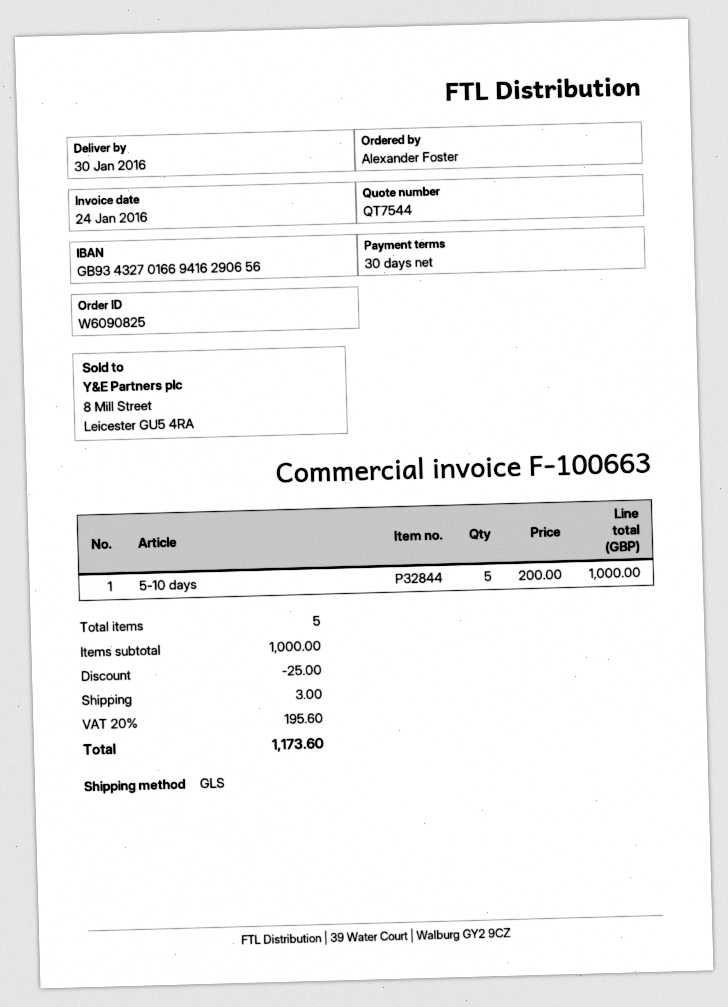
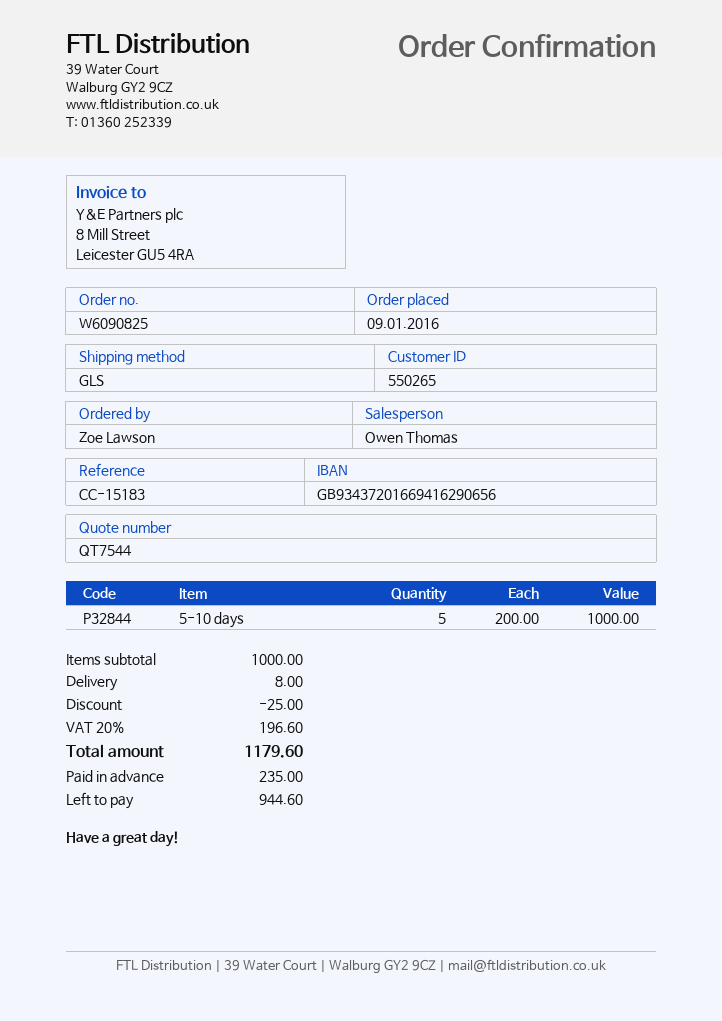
ordered by: Alexander Foster -> Zoe Lawson
bank account: GB93432701669416290656 -> GB93437201669416290656
shipping: 3.00 -> 8.00
tax: 20% = 195.60 -> 20% = 196.60
total: 1173.60 -> 1179.60

